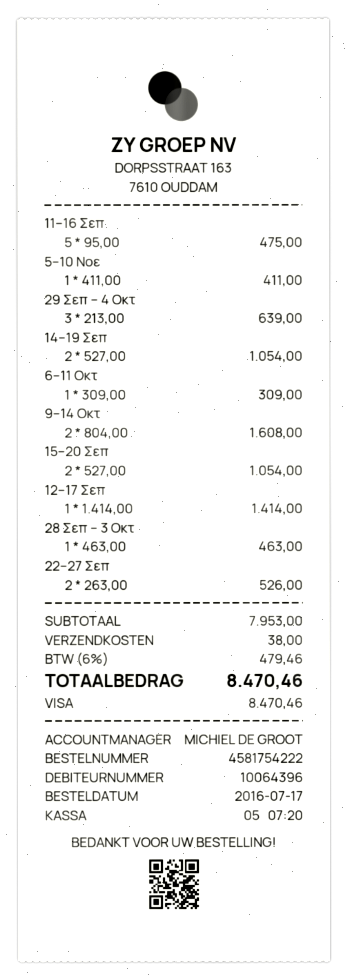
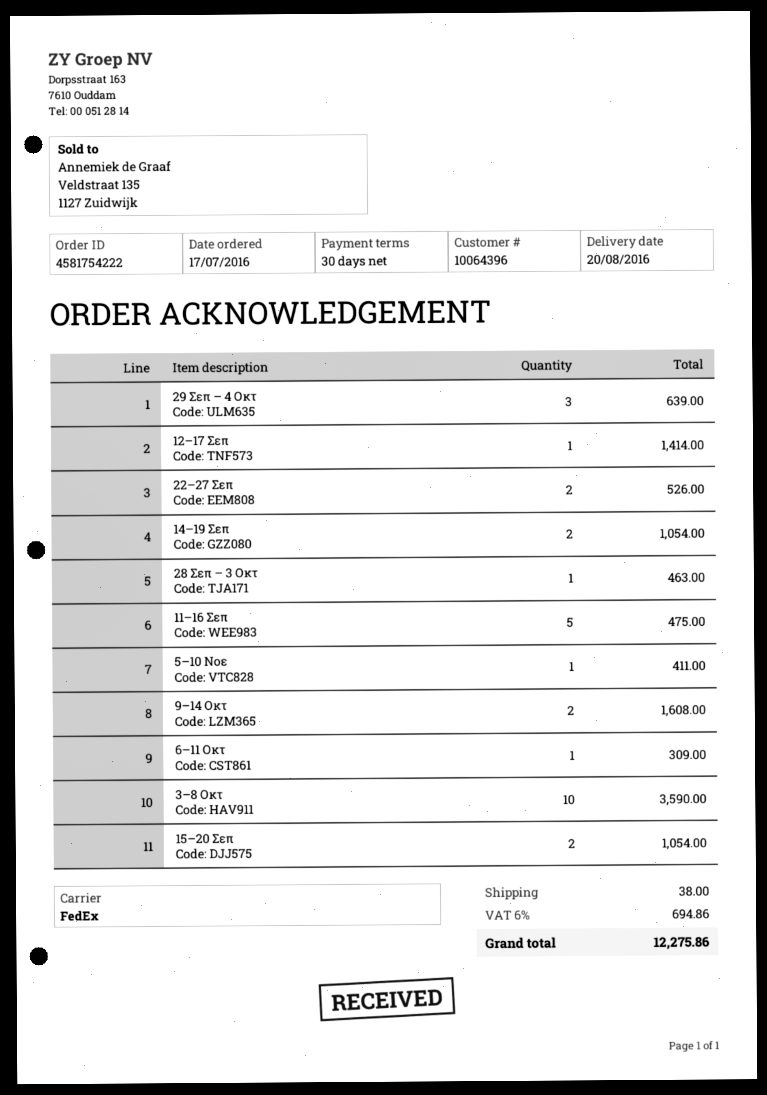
3–8 Οκτ: none -> 10 for 3590.00
tax: 6% = 479.46 -> 6% = 694.86
total: 8470.46 -> 12275.86

